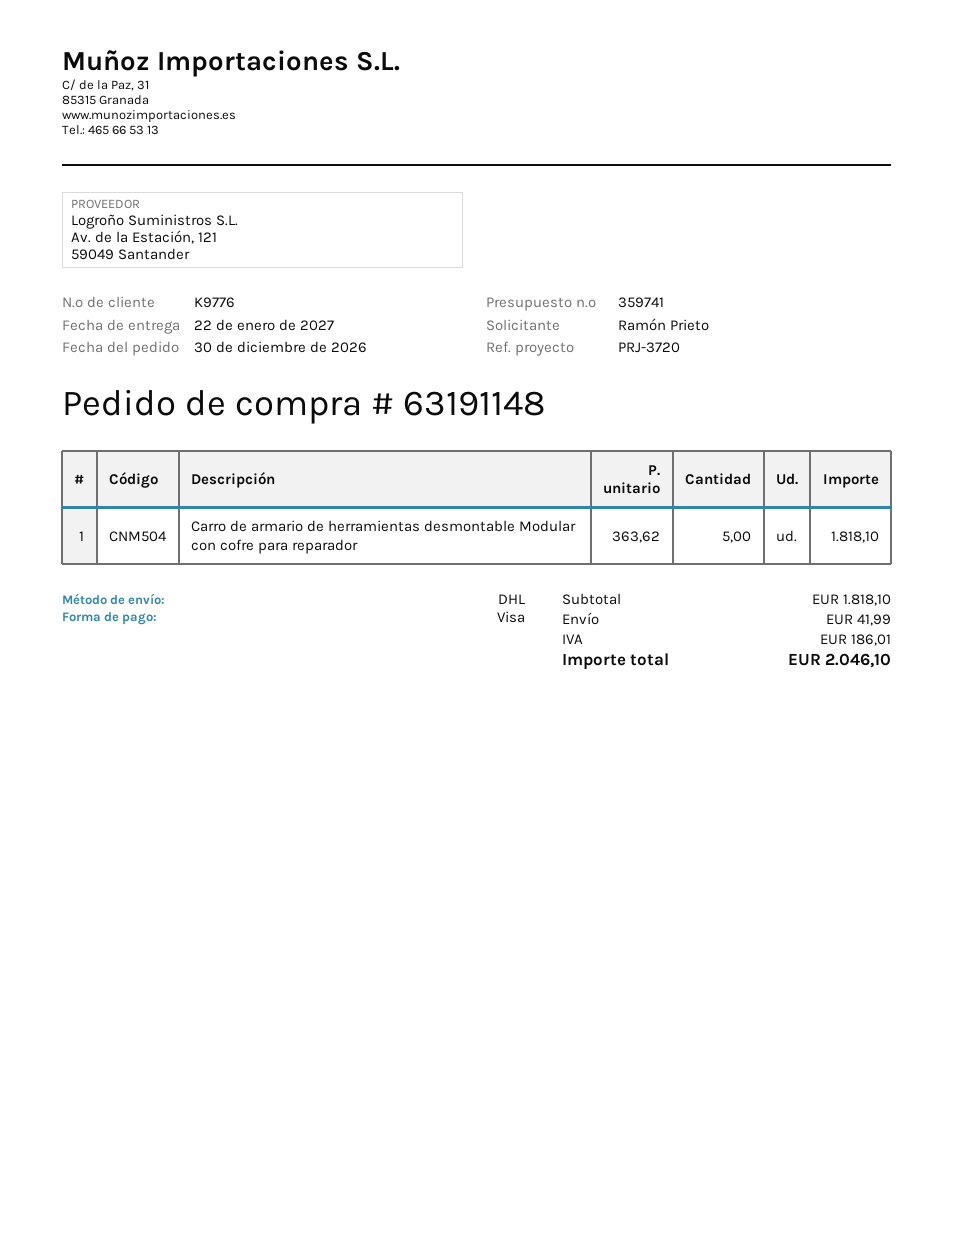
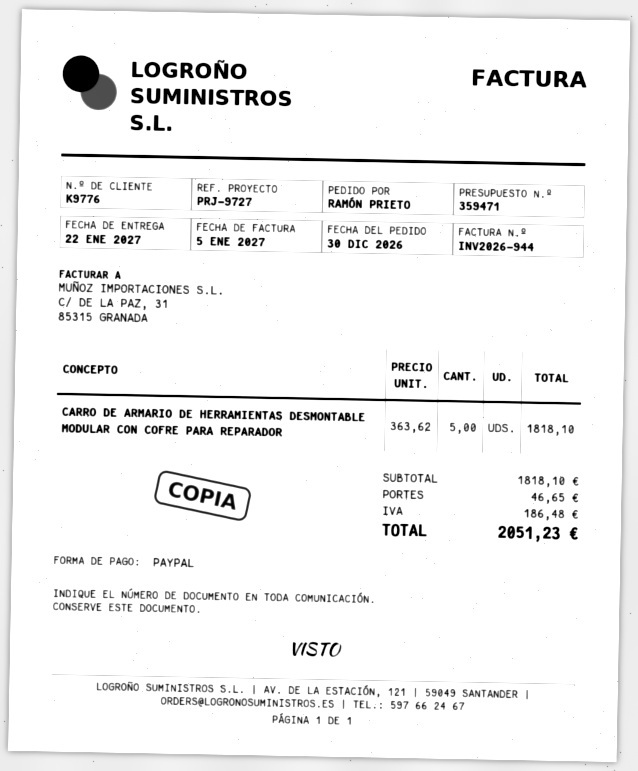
quote number: 359741 -> 359471
reference: PRJ-3720 -> PRJ-9727
payment method: Visa -> PayPal
shipping: 41.99 -> 46.65
tax: 186.01 -> 186.48
total: 2046.10 -> 2051.23

